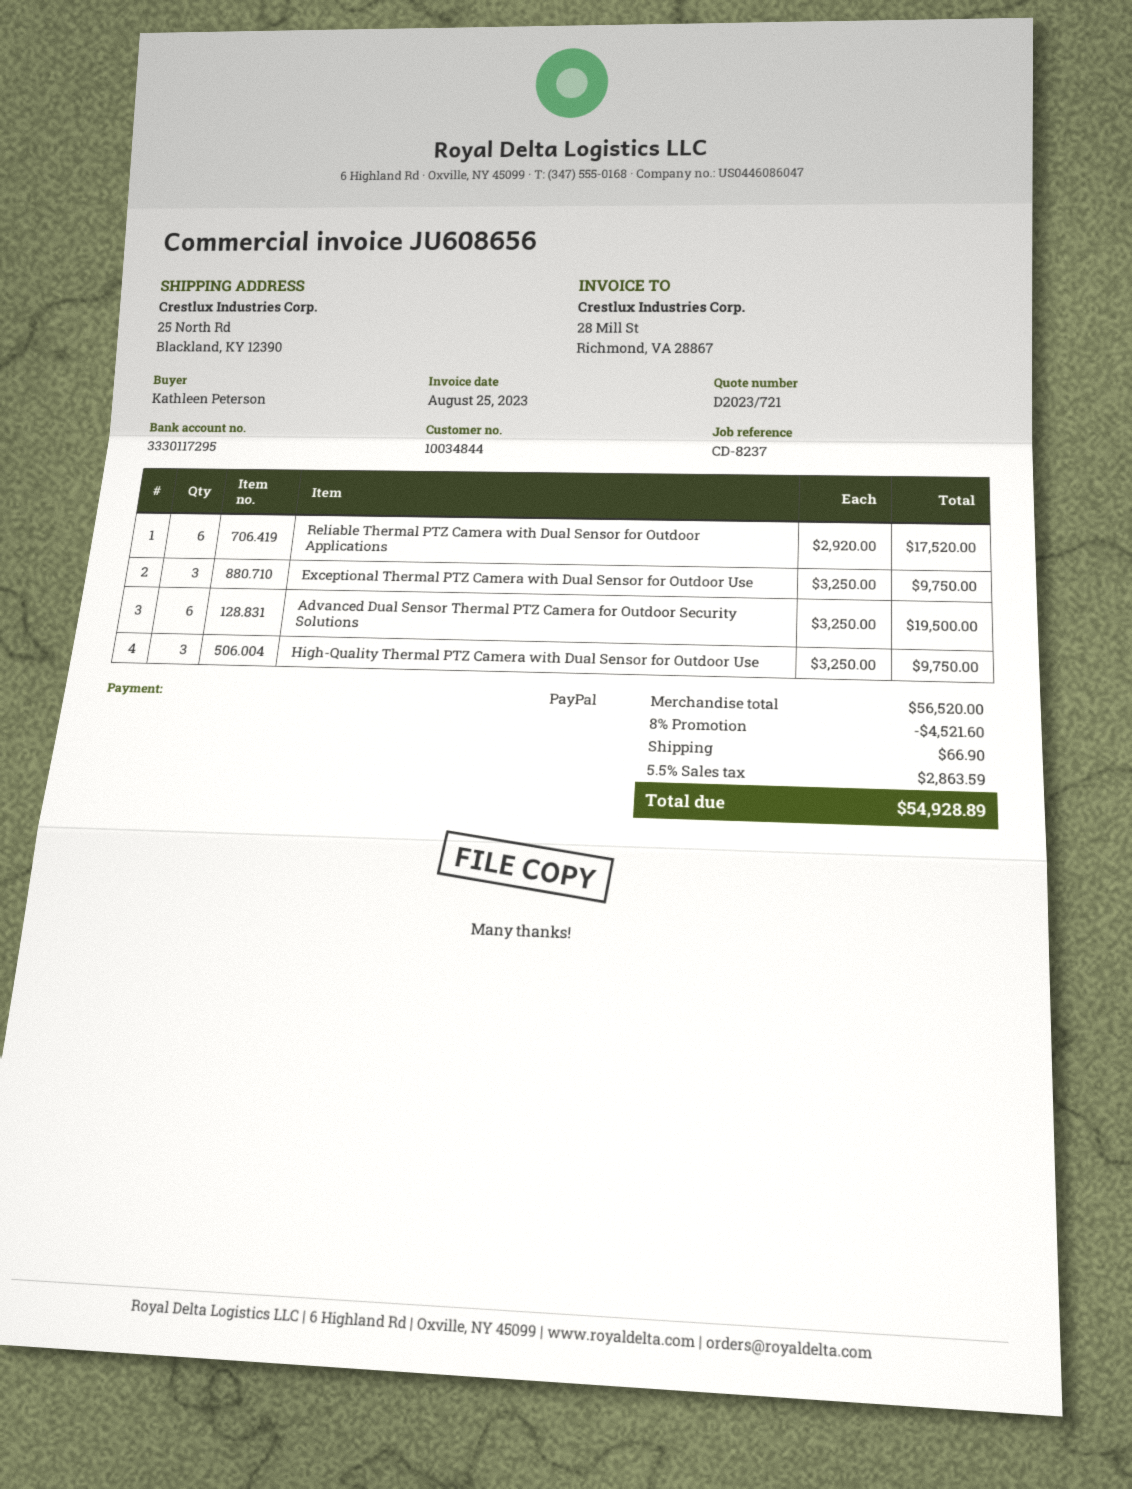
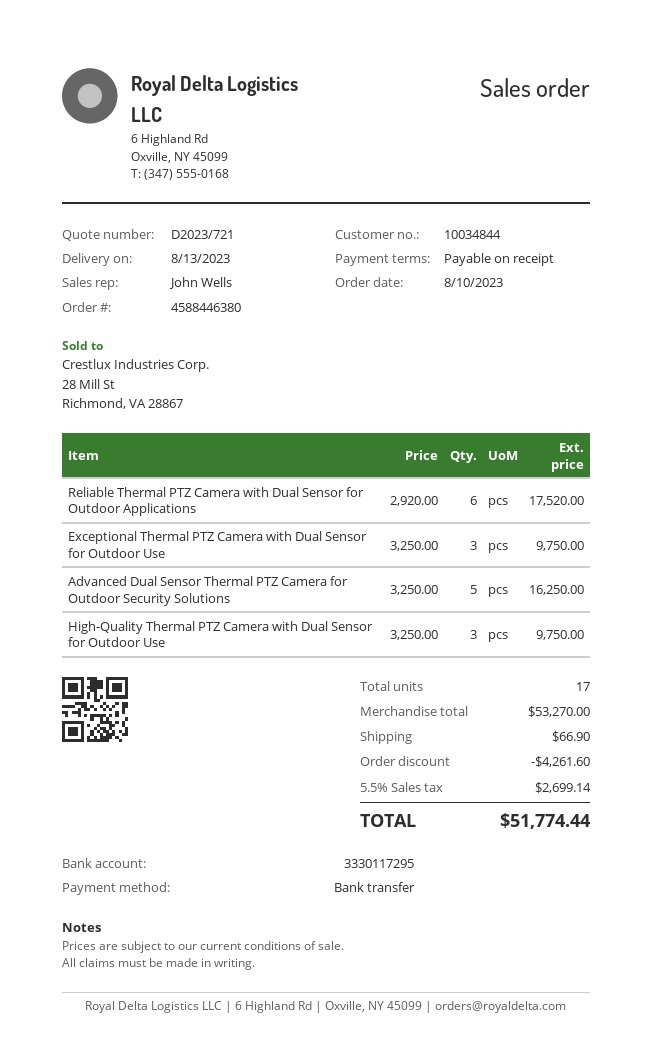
payment method: PayPal -> bank transfer
Advanced Dual Sensor Thermal PTZ Camera for Outdoor Security Solutions: 6 x 3250.00 = 19500.00 -> 5 x 3250.00 = 16250.00
subtotal: 56520.00 -> 53270.00
discount: 4521.60 -> 4261.60
tax: 5.5% = 2863.59 -> 5.5% = 2699.14
total: 54928.89 -> 51774.44

